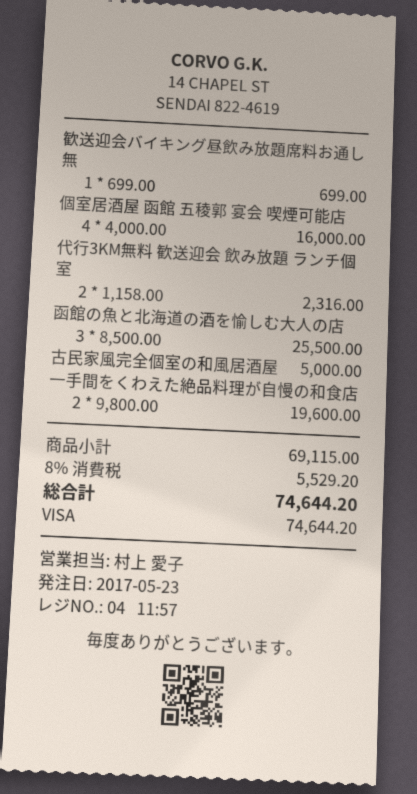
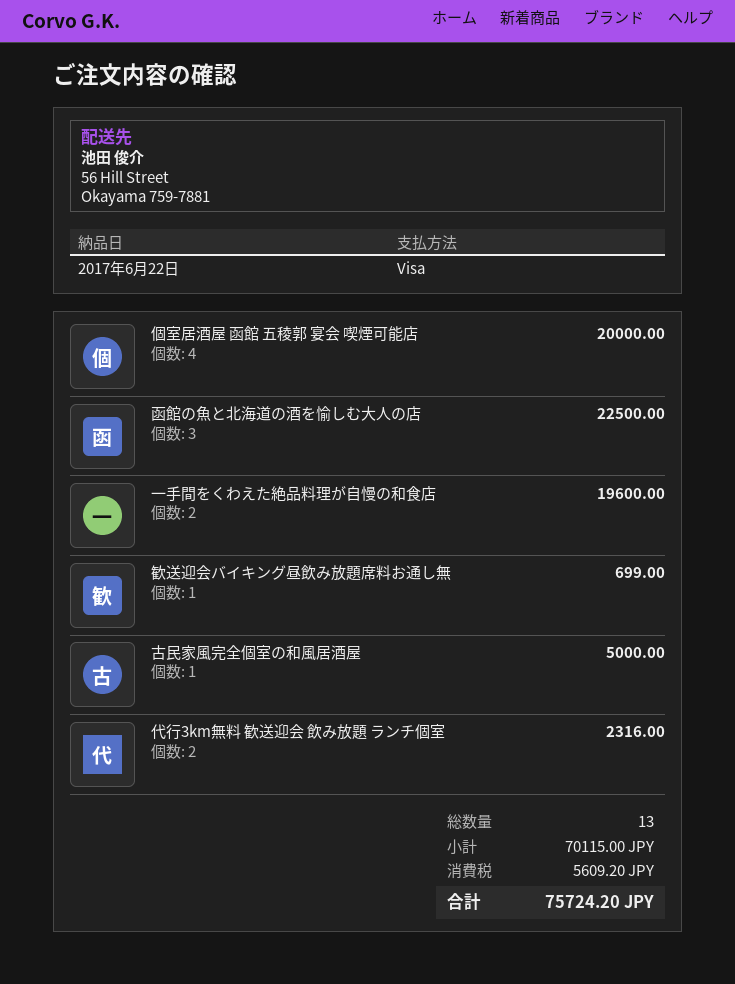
個室居酒屋 函館 五稜郭 宴会 喫煙可能店: 4 for 16000.00 -> 4 for 20000.00
函館の魚と北海道の酒を愉しむ大人の店: 3 for 25500.00 -> 3 for 22500.00
subtotal: 69115.00 -> 70115.00
tax: 5529.20 -> 5609.20
total: 74644.20 -> 75724.20

